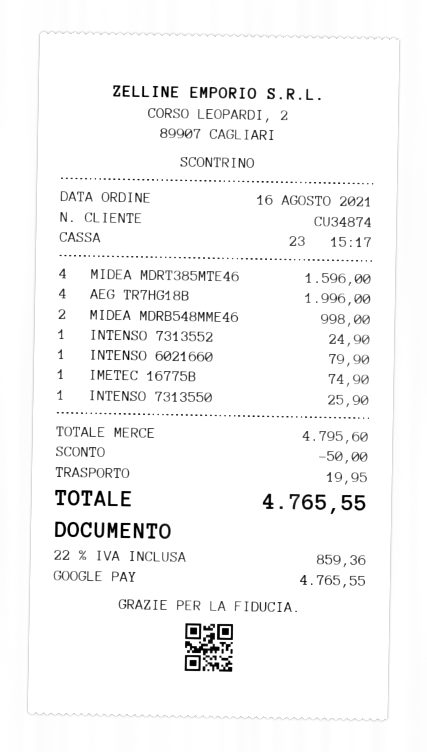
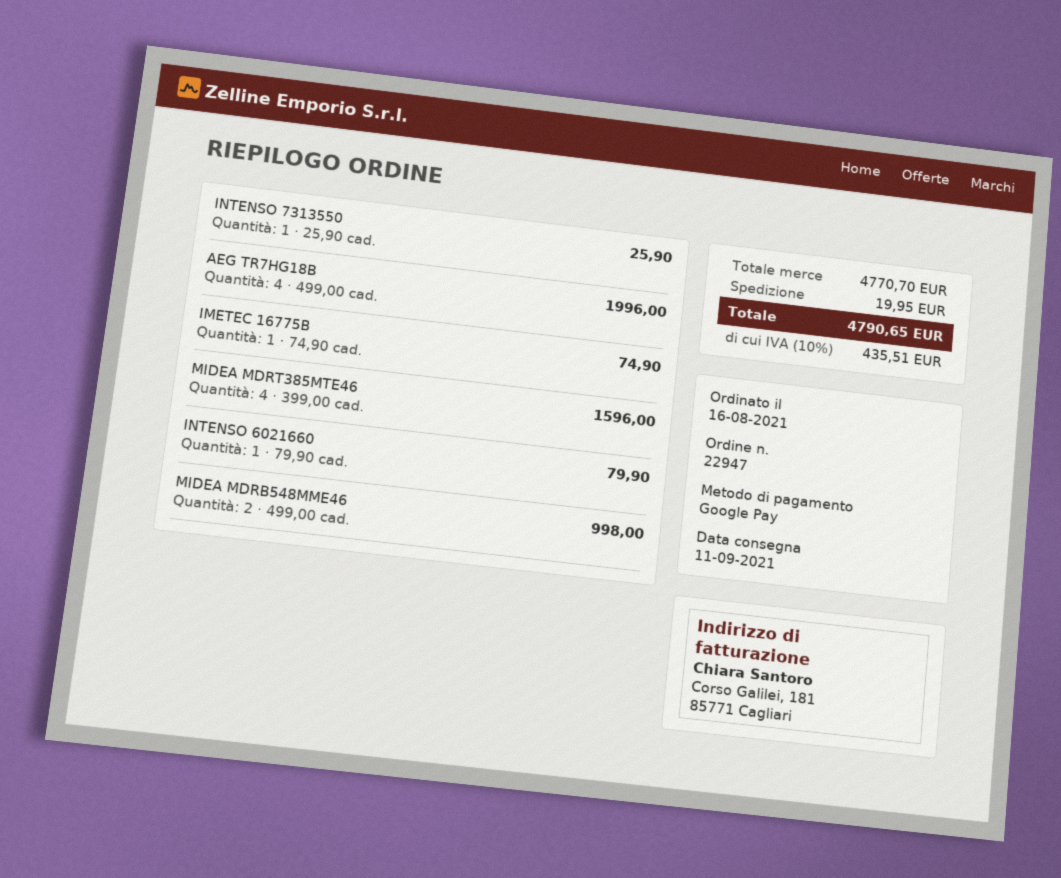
INTENSO 7313552: 1 for 24.90 -> none
subtotal: 4795.60 -> 4770.70
discount: 50.00 -> none
tax: 22% = 859.36 -> 10% = 435.51
total: 4765.55 -> 4790.65

